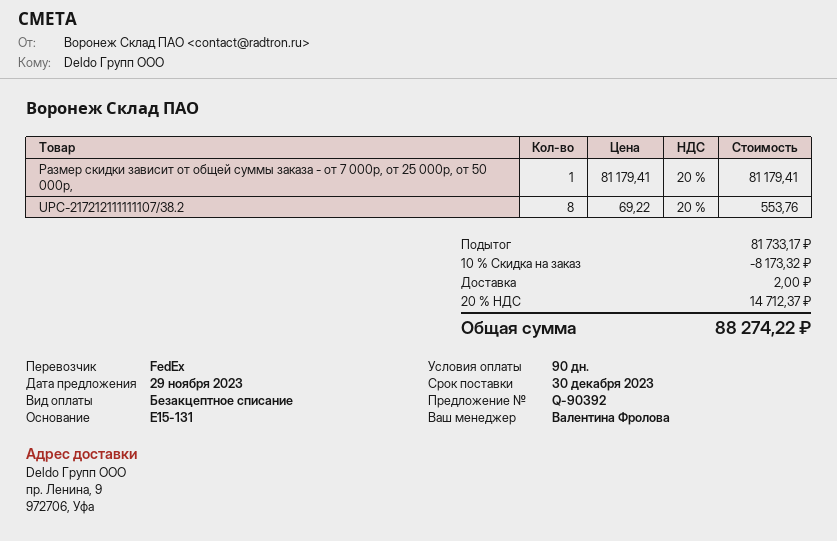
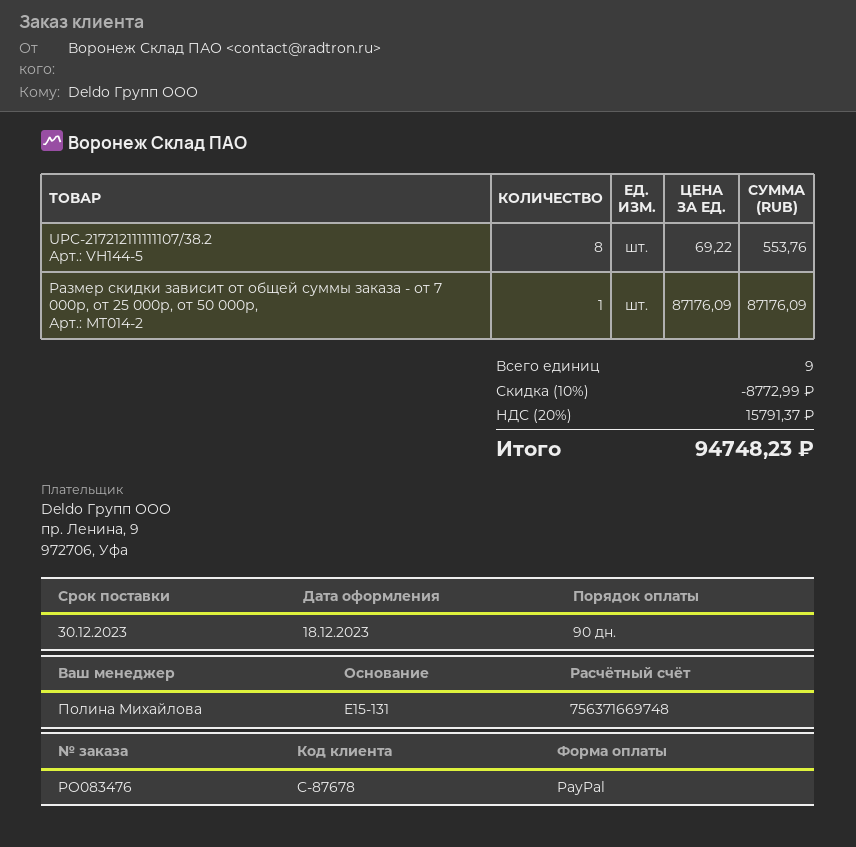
sales rep: Валентина Фролова -> Полина Михайлова
payment method: direct debit -> PayPal
Размер скидки зависит от общей суммы заказа - от 7 000р, от 25 000р, от 50 000р,: 1 x 81179.41 = 81179.41 -> 1 x 87176.09 = 87176.09
discount: 10% = 8173.32 -> 10% = 8772.99
shipping: 2.00 -> none
tax: 20% = 14712.37 -> 20% = 15791.37
total: 88274.22 -> 94748.23

